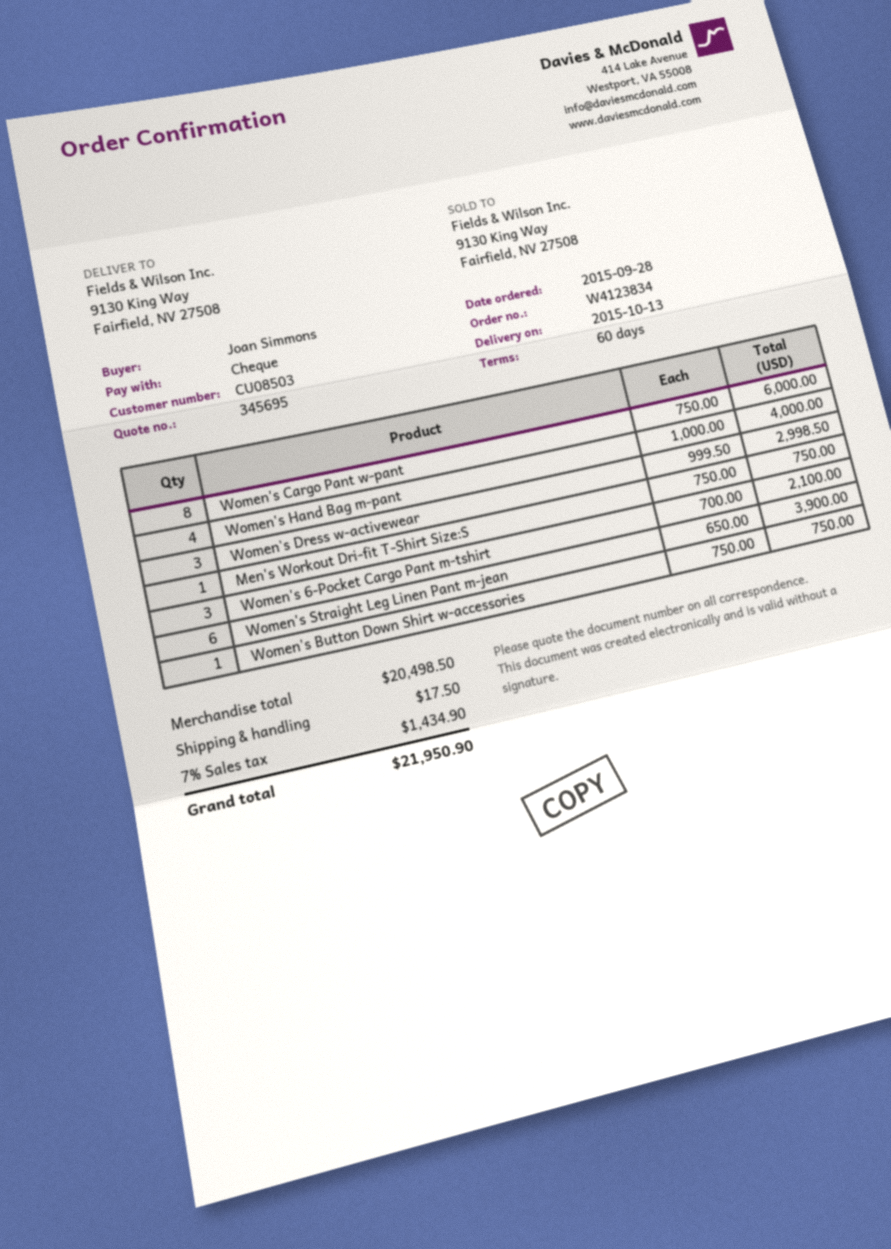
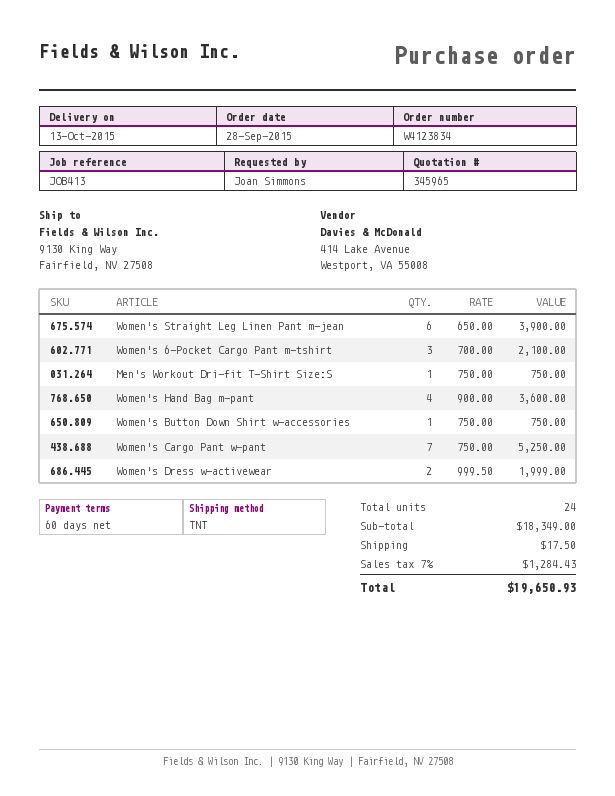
quote number: 345695 -> 345965
Women's Cargo Pant w-pant: 8 x 750.00 = 6000.00 -> 7 x 750.00 = 5250.00
Women's Hand Bag m-pant: 4 x 1000.00 = 4000.00 -> 4 x 900.00 = 3600.00
Women's Dress w-activewear: 3 x 999.50 = 2998.50 -> 2 x 999.50 = 1999.00
subtotal: 20498.50 -> 18349.00
tax: 7% = 1434.90 -> 7% = 1284.43
total: 21950.90 -> 19650.93

